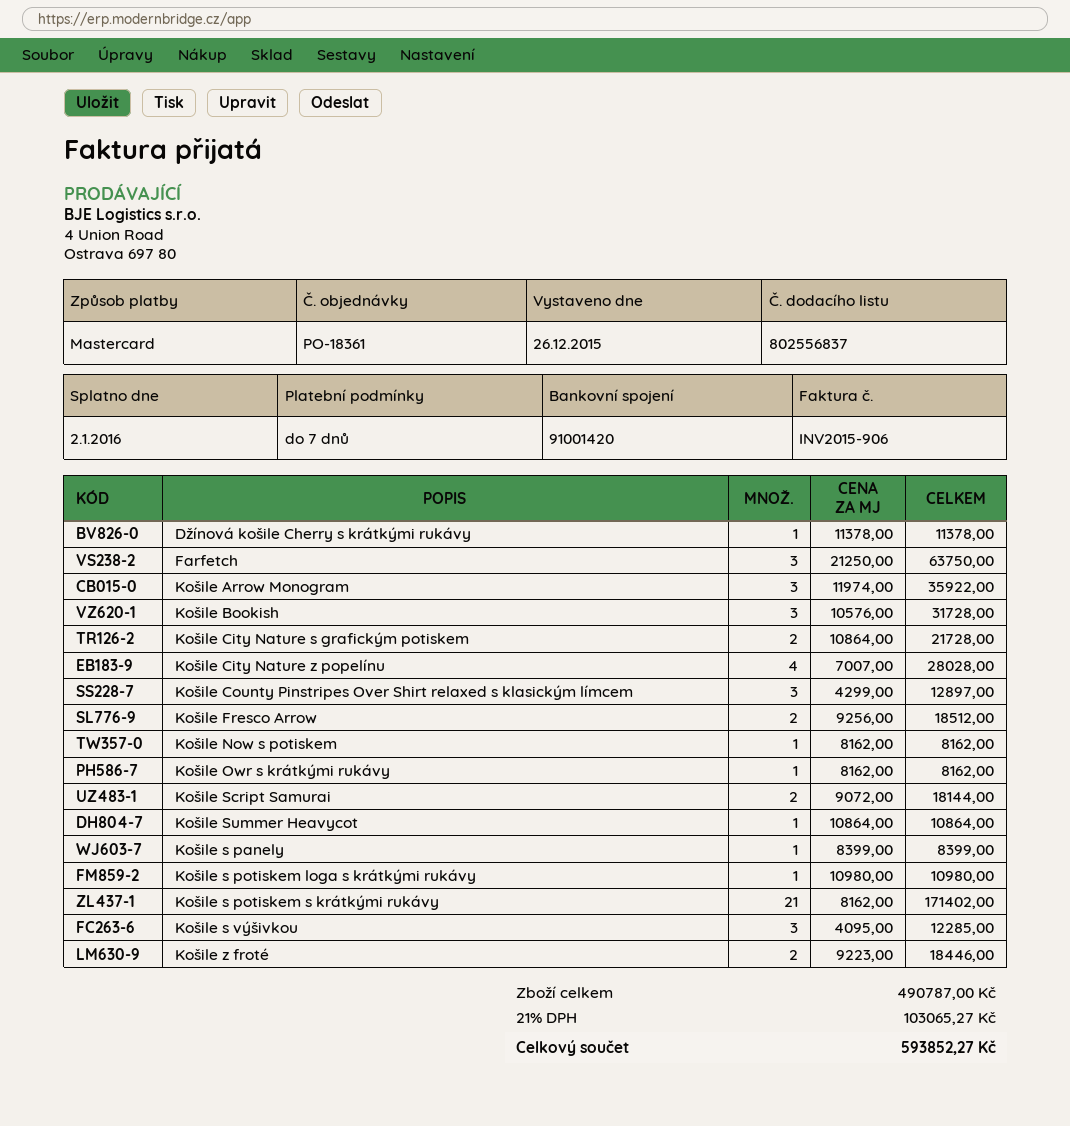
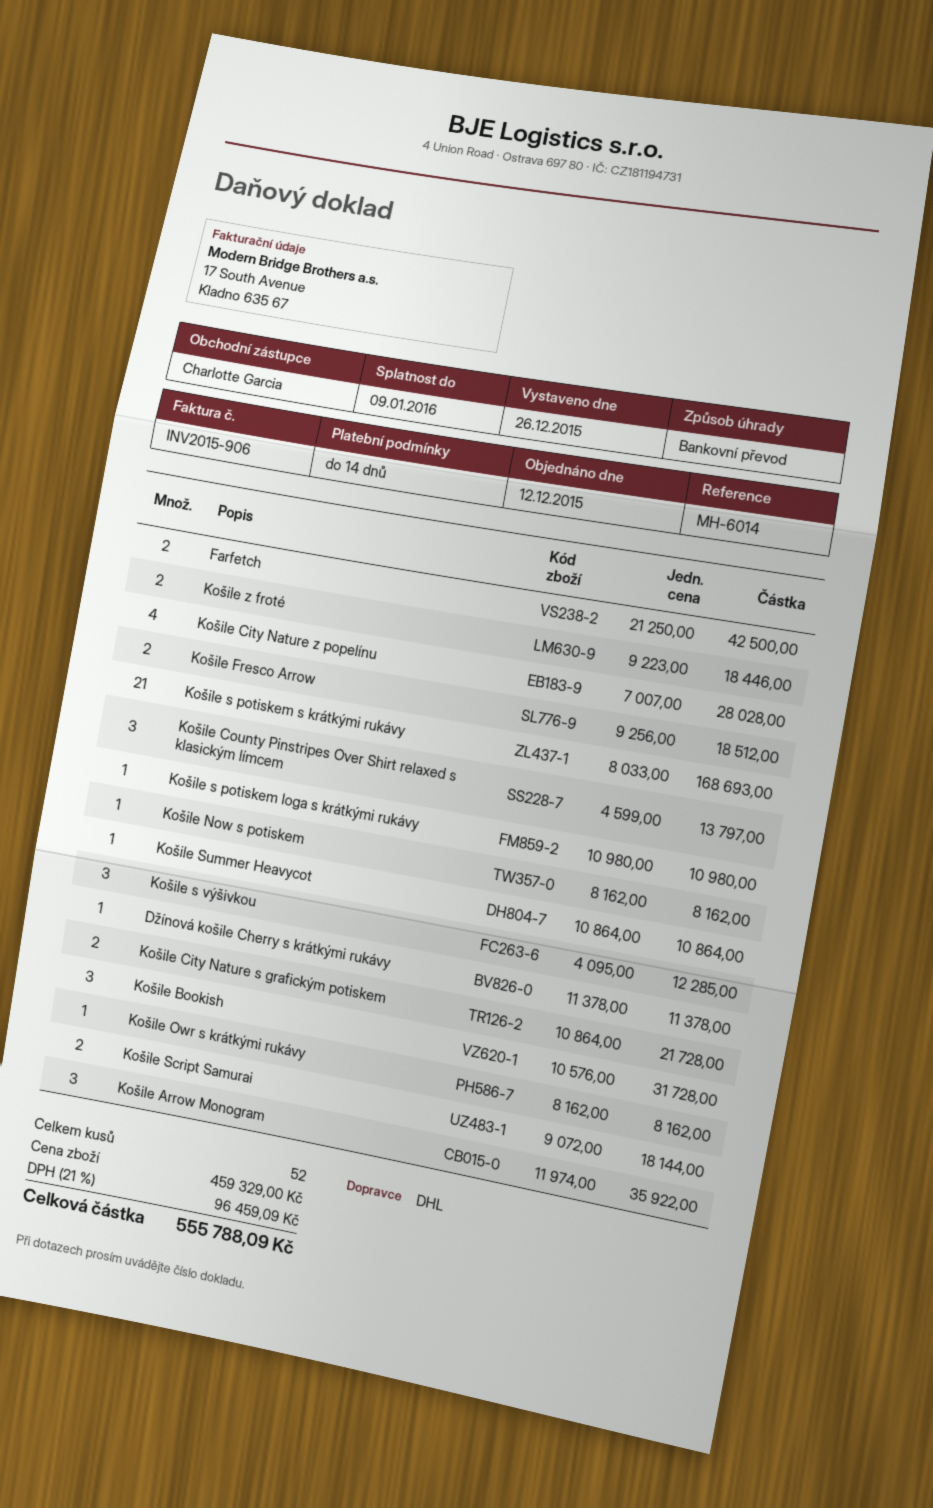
payment terms: 7 days -> 14 days
due date: 2016-01-02 -> 2016-01-09
payment method: Mastercard -> bank transfer
Farfetch: 3 x 21250.00 = 63750.00 -> 2 x 21250.00 = 42500.00
Košile County Pinstripes Over Shirt relaxed s klasickým límcem: 3 x 4299.00 = 12897.00 -> 3 x 4599.00 = 13797.00
Košile s panely: 1 x 8399.00 = 8399.00 -> none
Košile s potiskem s krátkými rukávy: 21 x 8162.00 = 171402.00 -> 21 x 8033.00 = 168693.00
subtotal: 490787.00 -> 459329.00
tax: 21% = 103065.27 -> 21% = 96459.09
total: 593852.27 -> 555788.09

